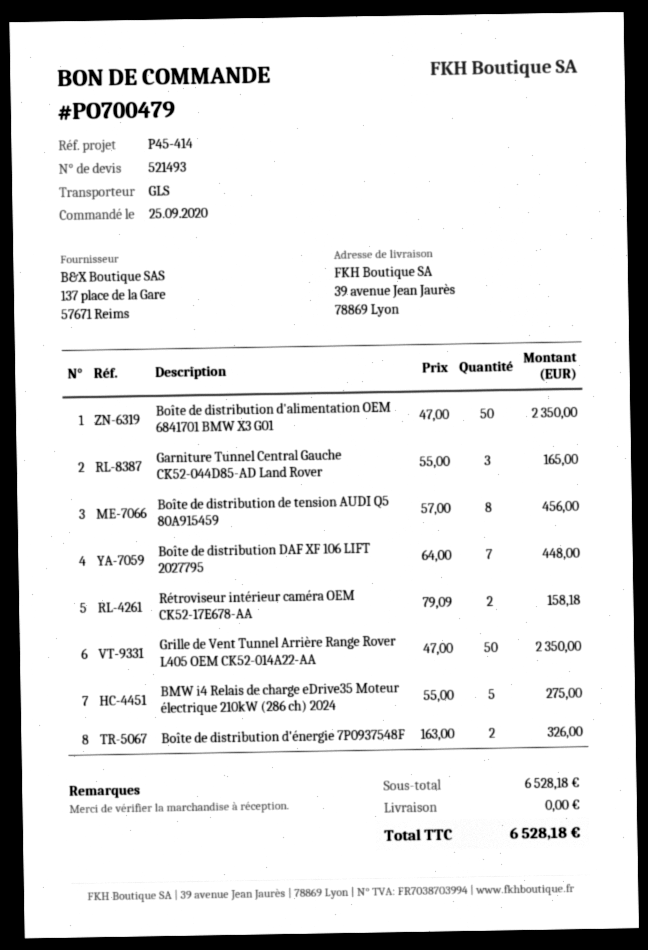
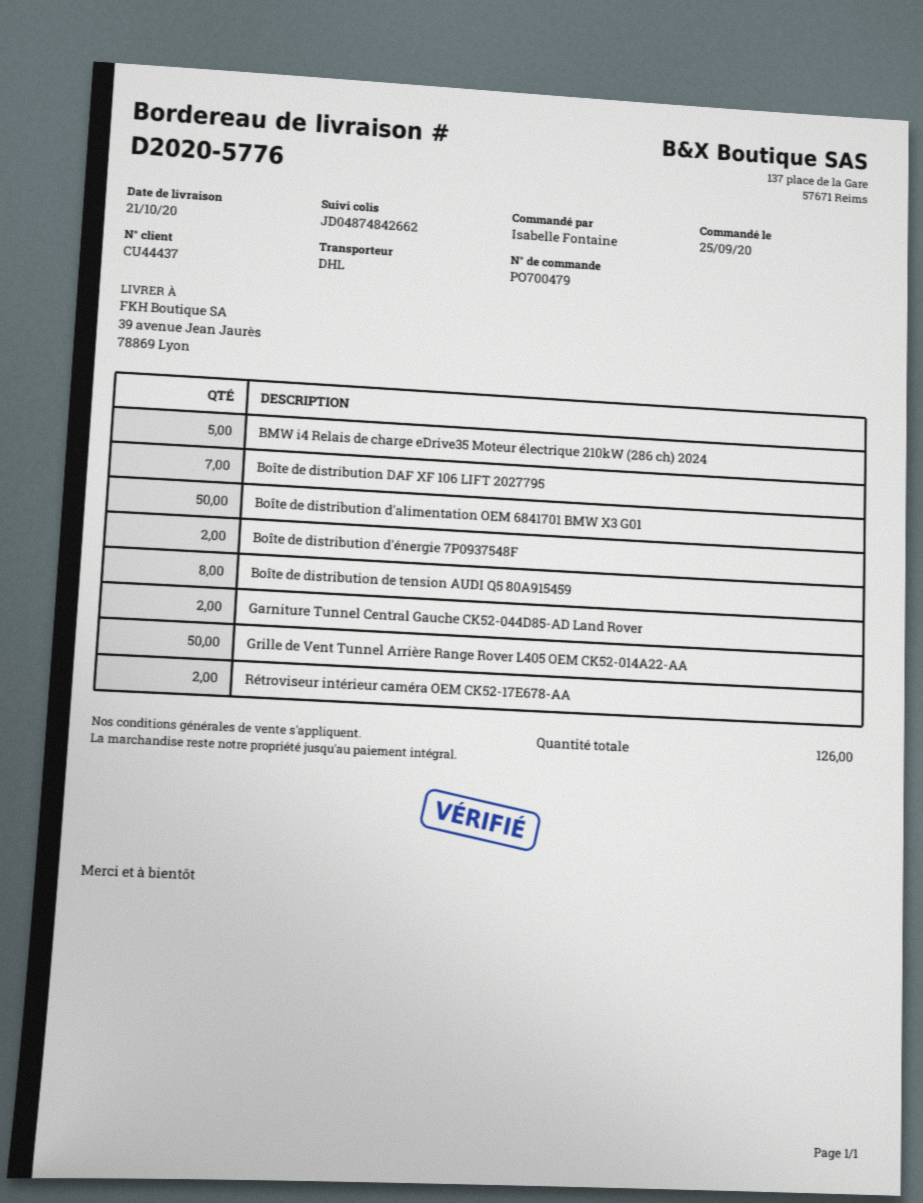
shipping method: GLS -> DHL
Garniture Tunnel Central Gauche CK52-044D85-AD Land Rover: 3 -> 2

